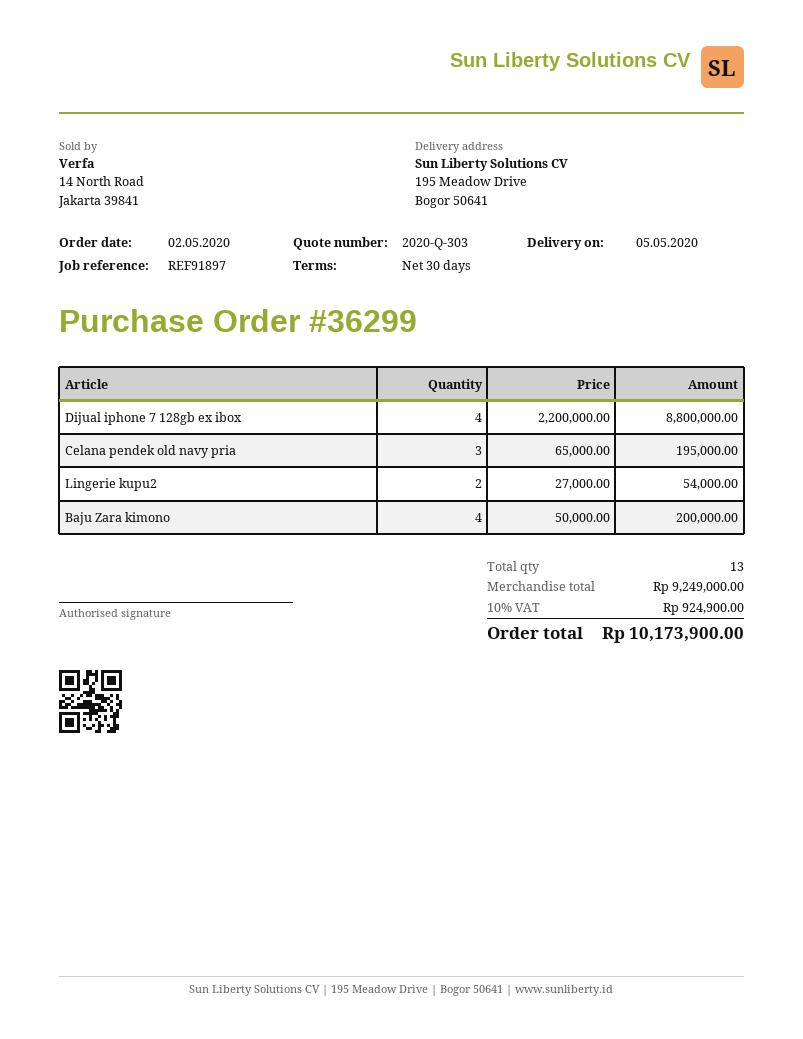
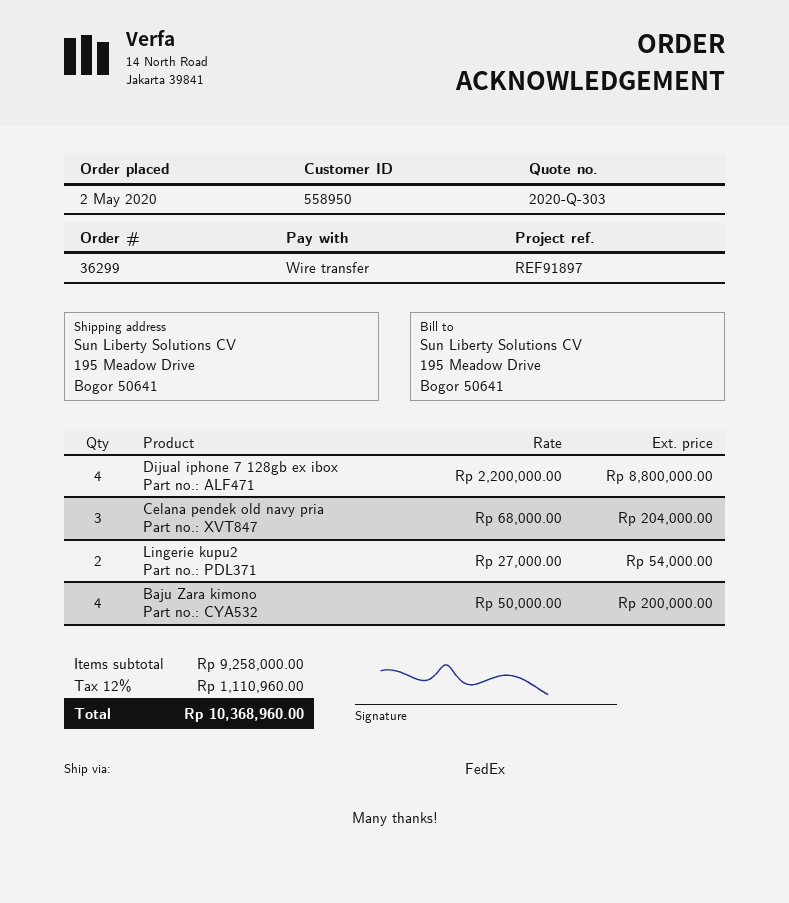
Celana pendek old navy pria: 3 x 65000.00 = 195000.00 -> 3 x 68000.00 = 204000.00
subtotal: 9249000.00 -> 9258000.00
tax: 10% = 924900.00 -> 12% = 1110960.00
total: 10173900.00 -> 10368960.00

